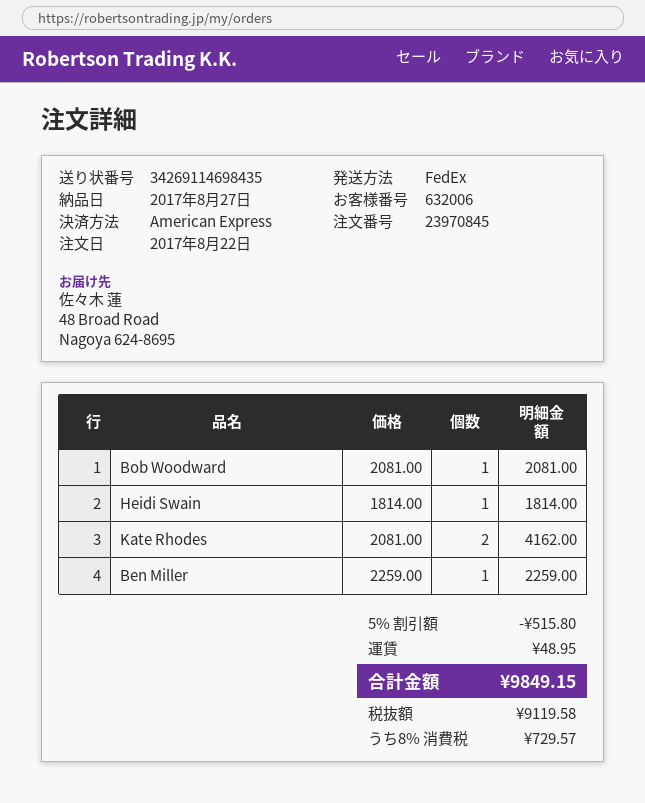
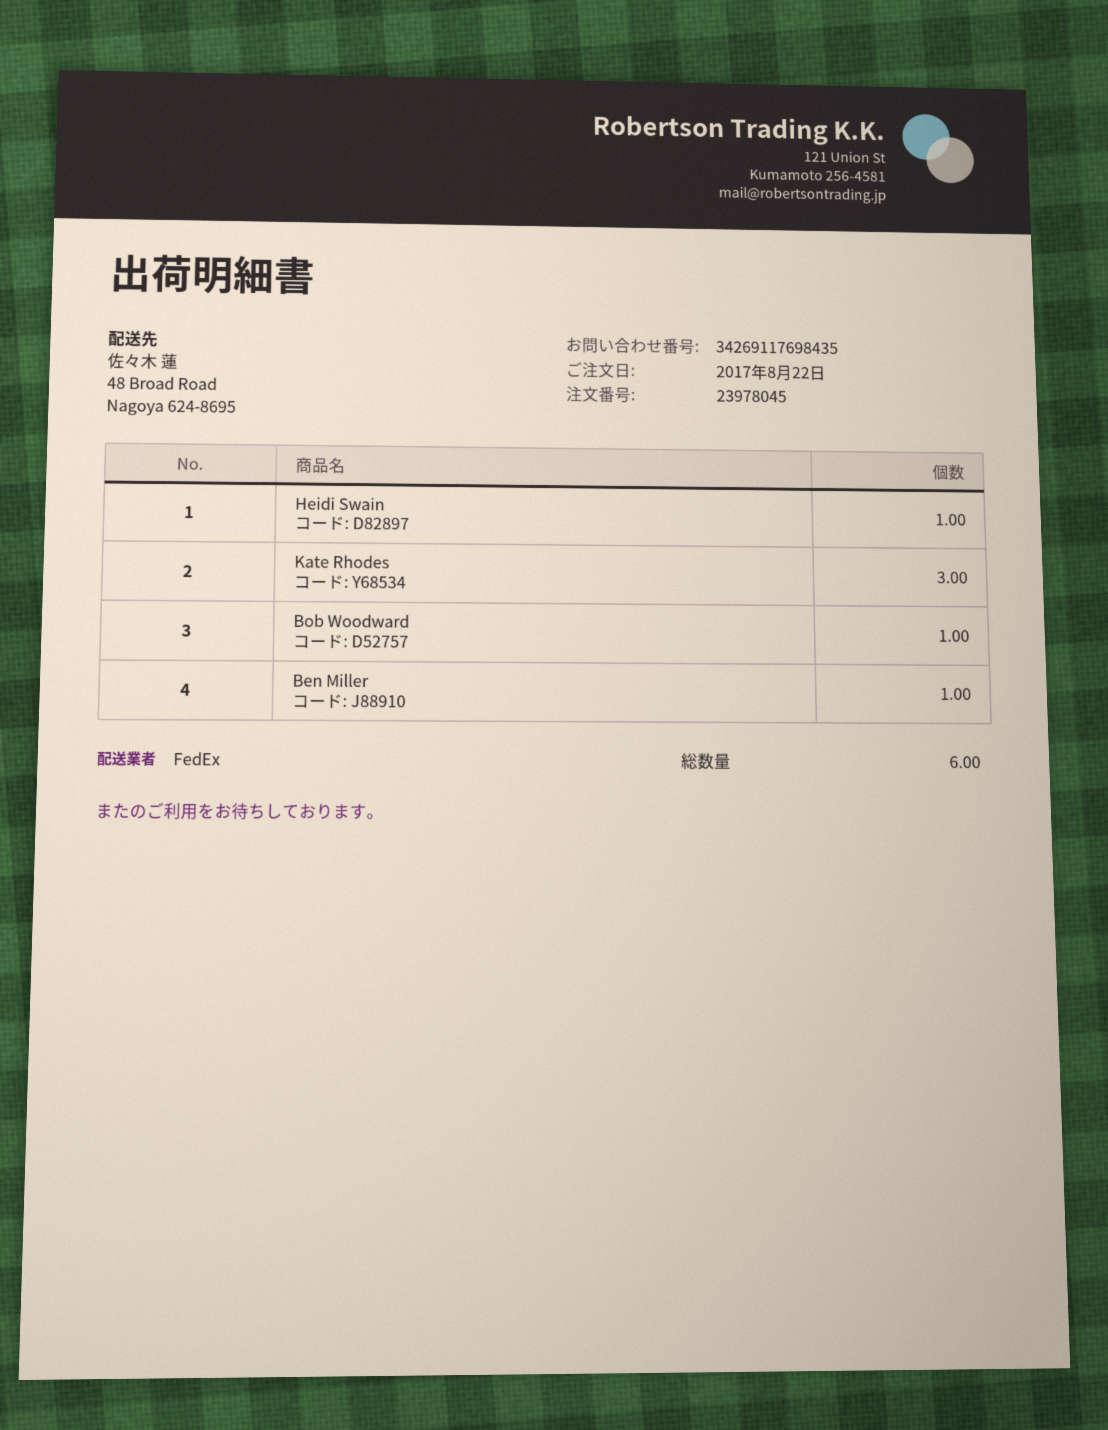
order number: 23970845 -> 23978045
tracking number: 34269114698435 -> 34269117698435
Kate Rhodes: 2 -> 3

